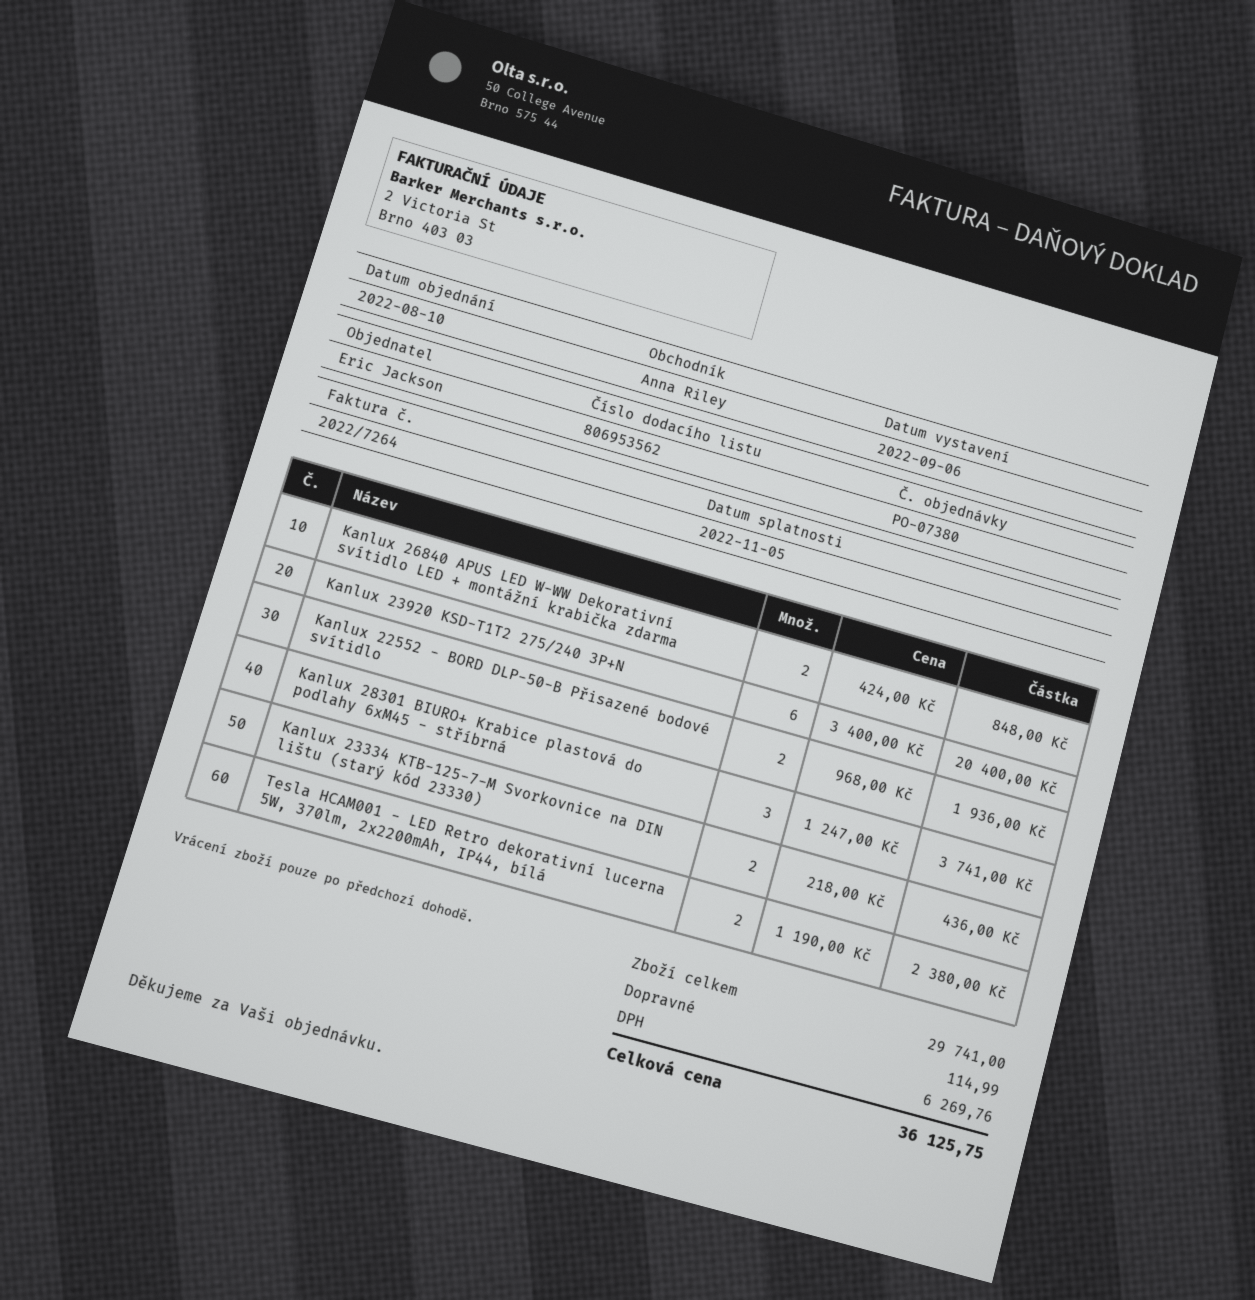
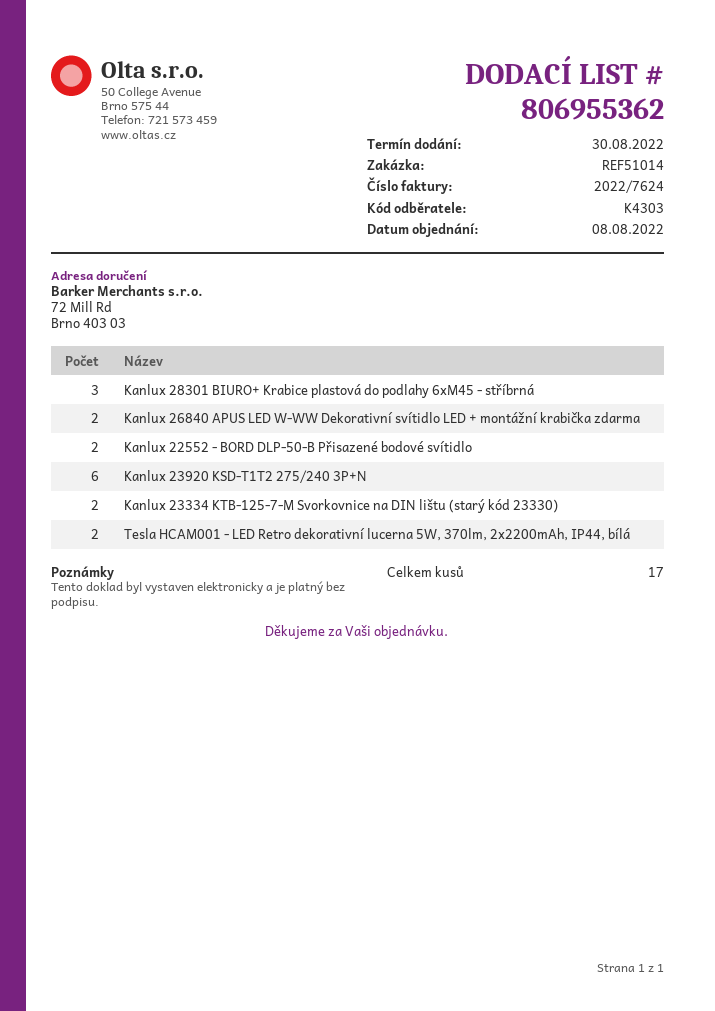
order date: 2022-08-10 -> 2022-08-08
delivery note number: 806953562 -> 806955362
invoice number: 2022/7264 -> 2022/7624

